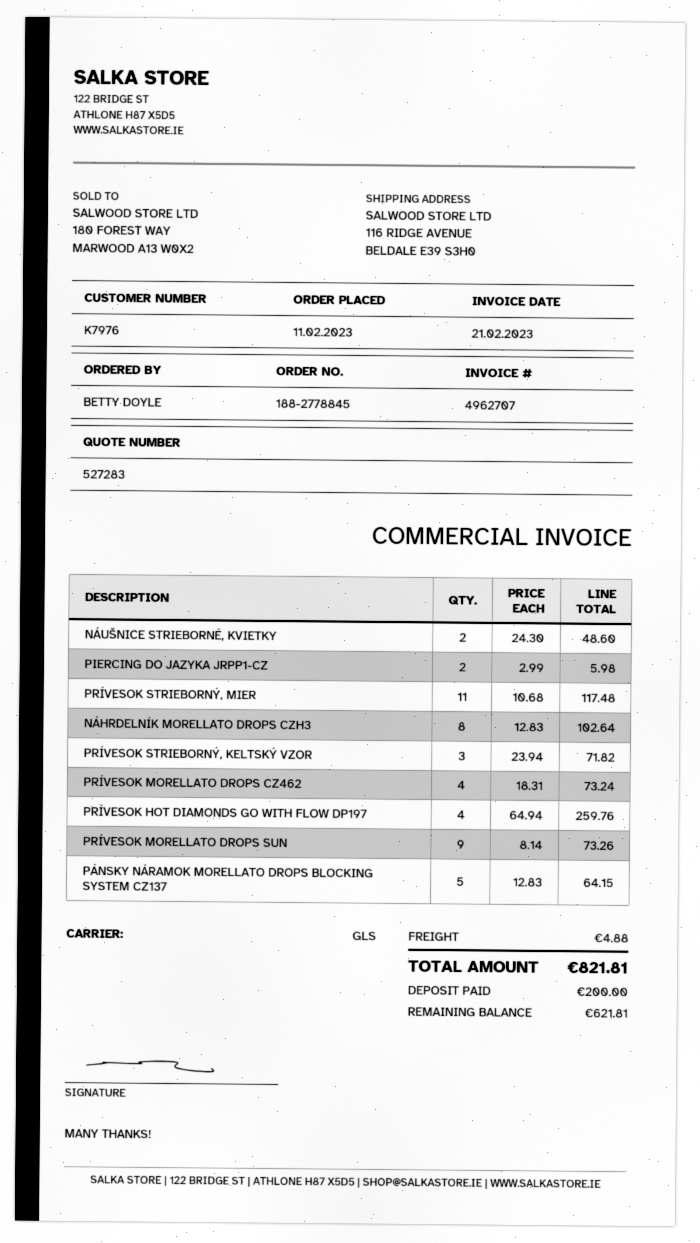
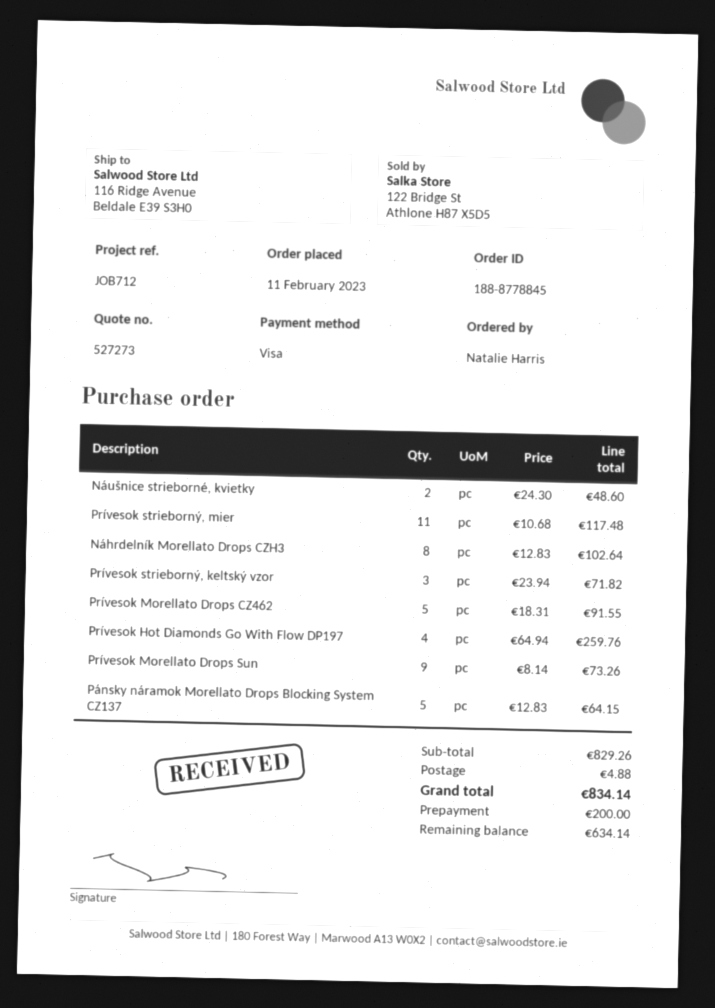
quote number: 527283 -> 527273
order number: 188-2778845 -> 188-8778845
ordered by: BETTY DOYLE -> Natalie Harris
PIERCING DO JAZYKA JRPP1-CZ: 2 x 2.99 = 5.98 -> none
PRÍVESOK MORELLATO DROPS CZ462: 4 x 18.31 = 73.24 -> 5 x 18.31 = 91.55
total: 821.81 -> 834.14
balance: 621.81 -> 634.14

